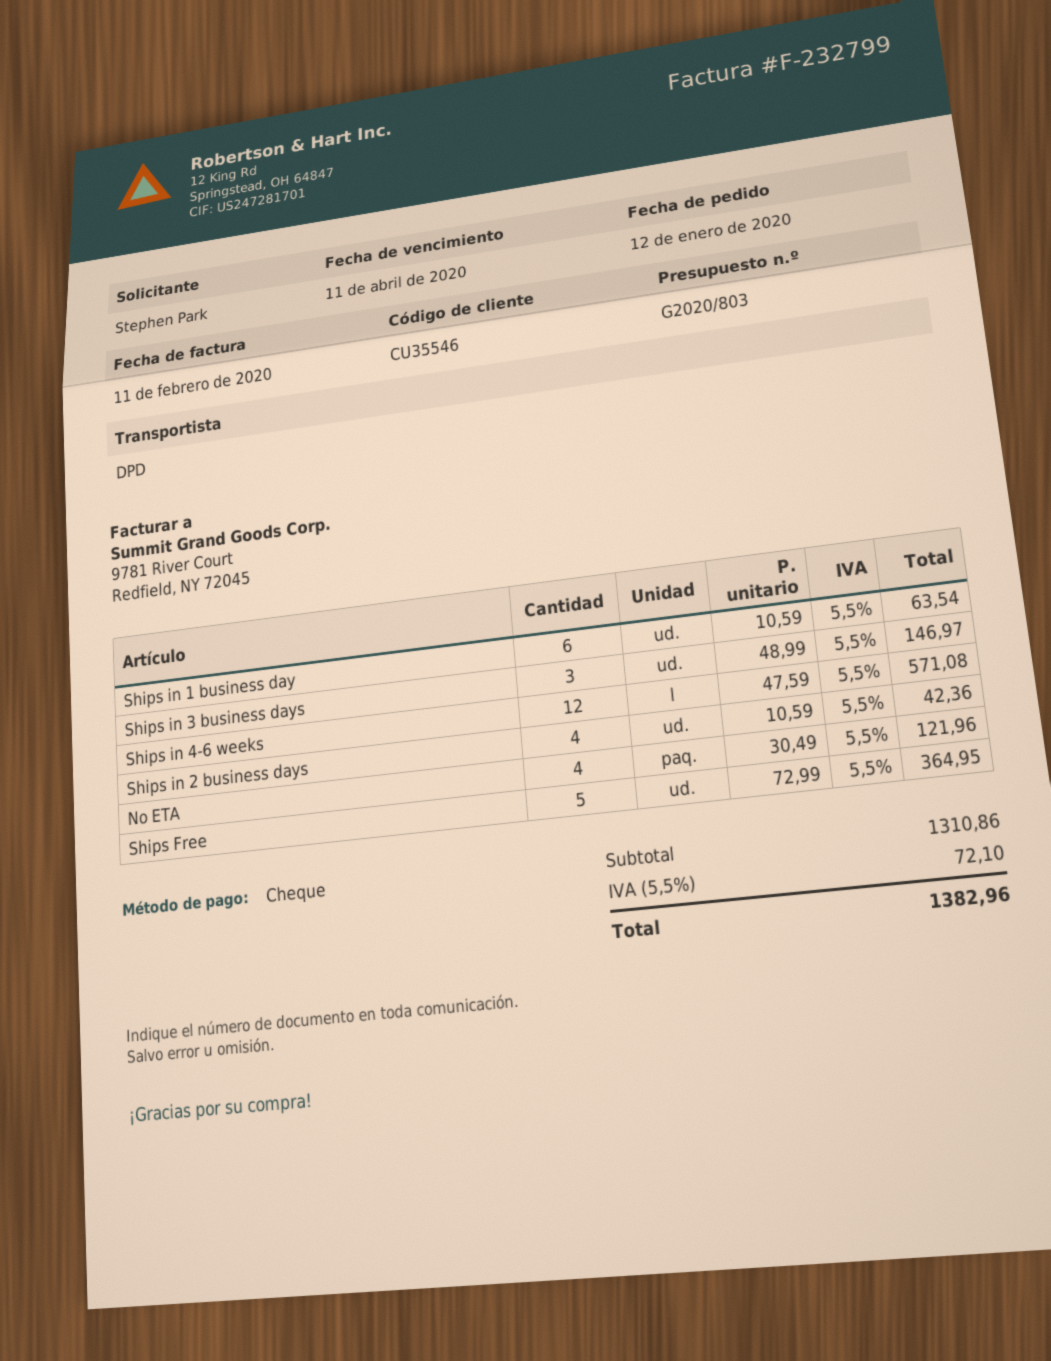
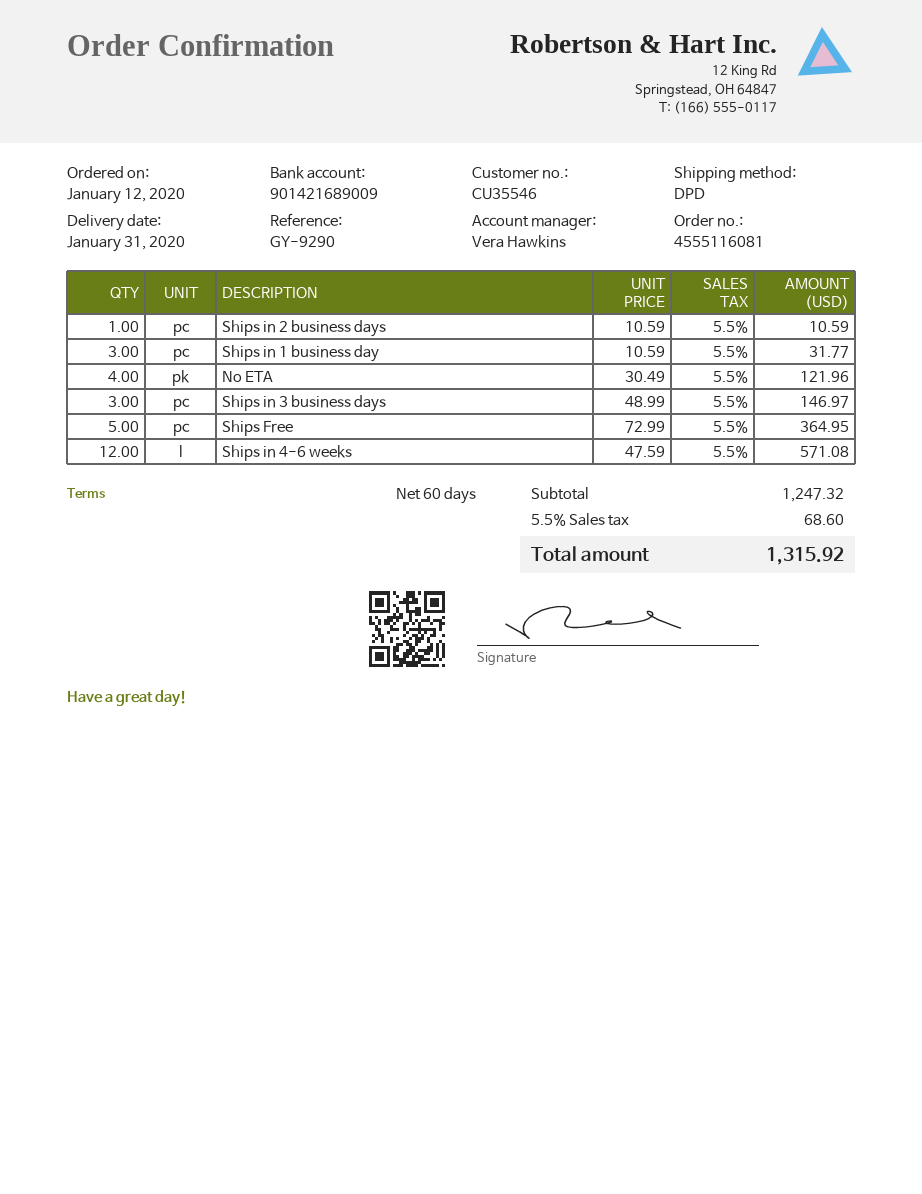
Ships in 1 business day: 6 x 10.59 = 63.54 -> 3 x 10.59 = 31.77
Ships in 2 business days: 4 x 10.59 = 42.36 -> 1 x 10.59 = 10.59
subtotal: 1310.86 -> 1247.32
tax: 5.5% = 72.10 -> 5.5% = 68.60
total: 1382.96 -> 1315.92

